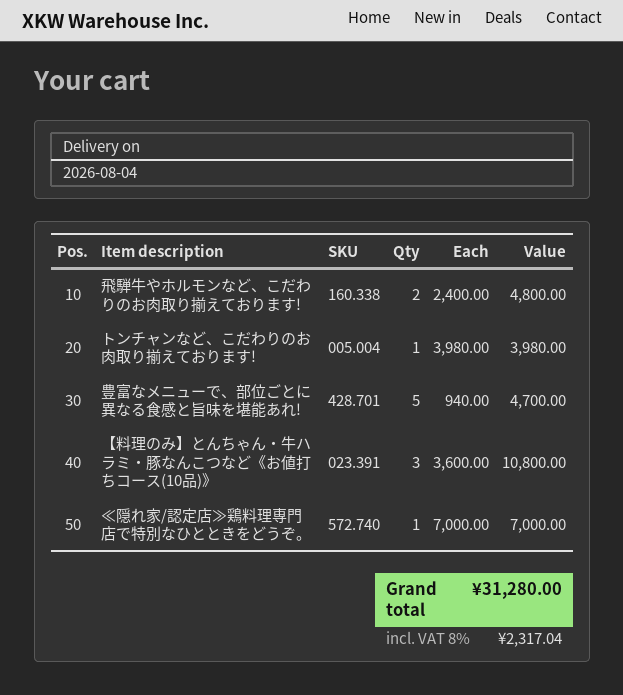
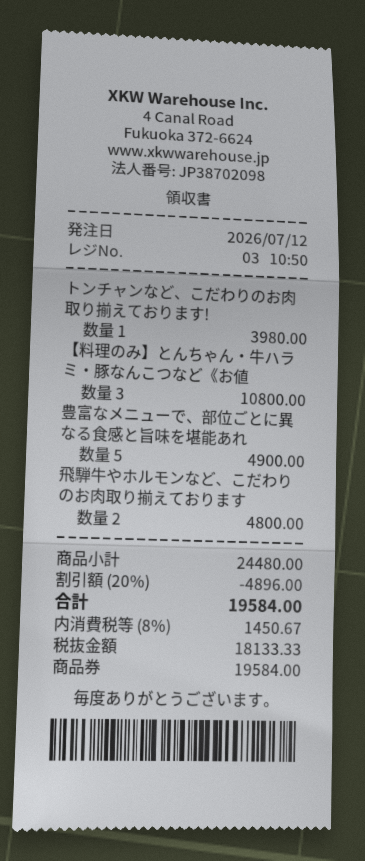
豊富なメニューで、部位ごとに異なる食感と旨味を堪能あれ!: 5 for 4700.00 -> 5 for 4900.00
≪隠れ家/認定店≫鶏料理専門店で特別なひとときをどうぞ。: 1 for 7000.00 -> none
discount: none -> 20% = 4896.00
tax: 8% = 2317.04 -> 8% = 1450.67
total: 31280.00 -> 19584.00

